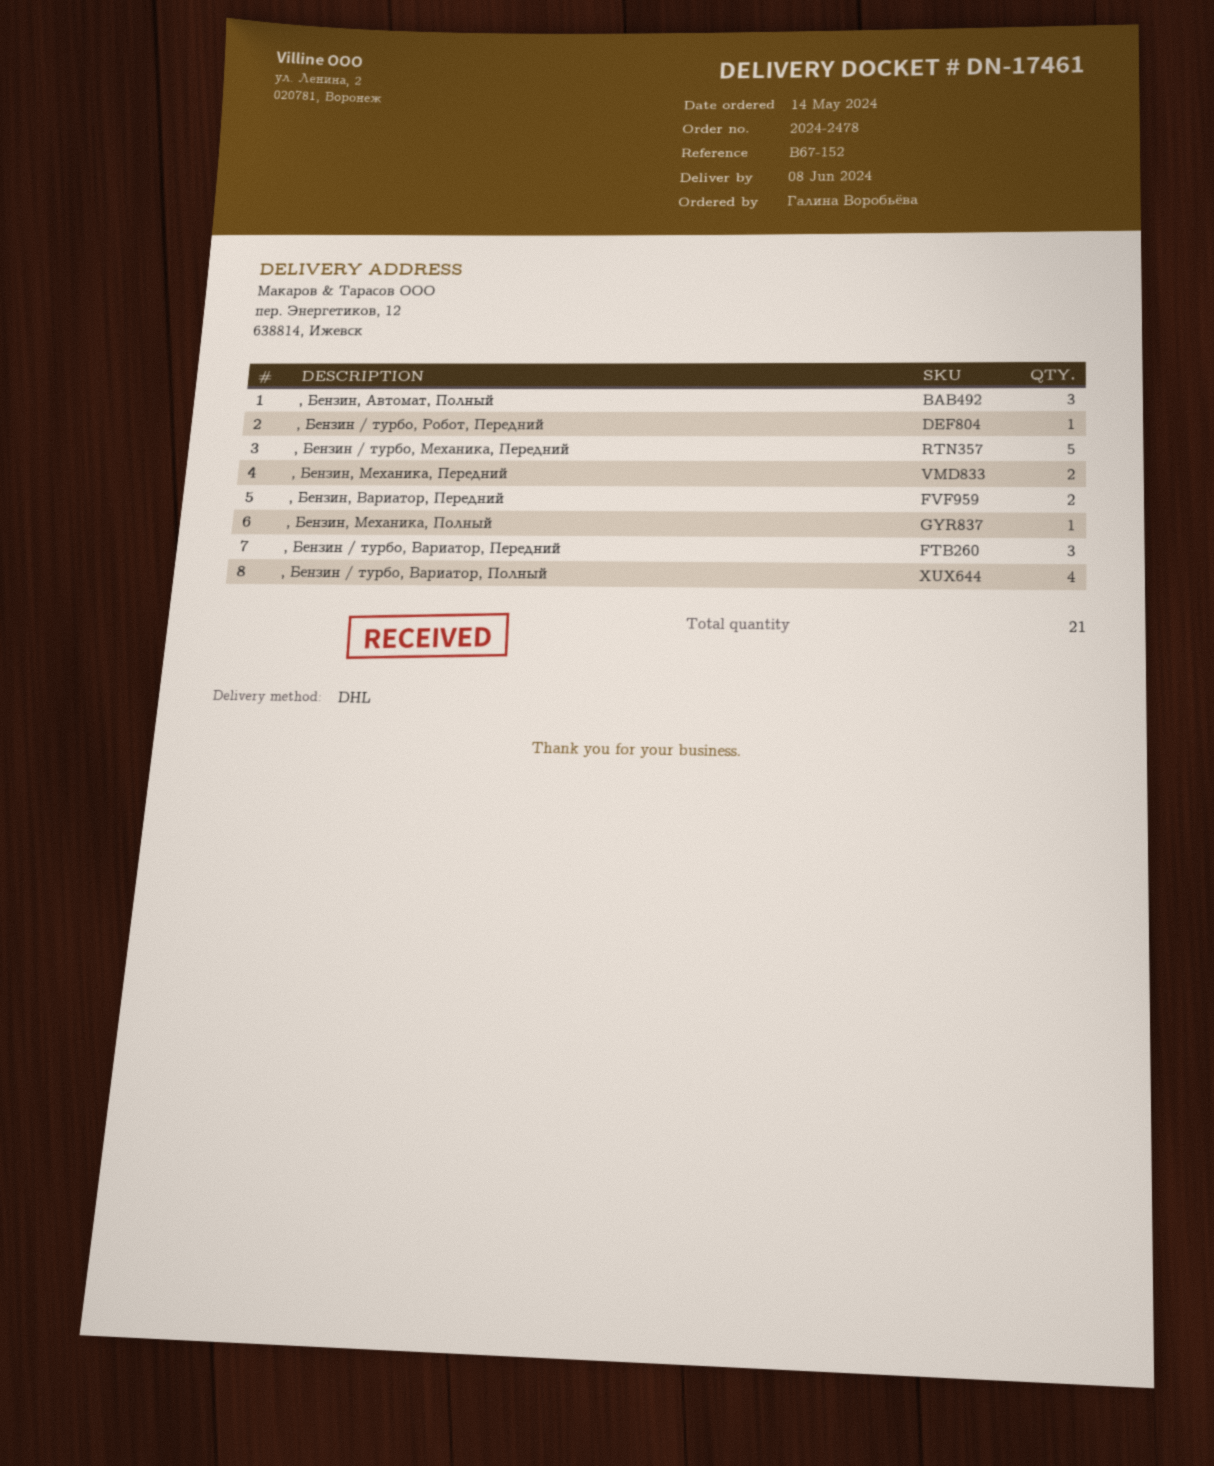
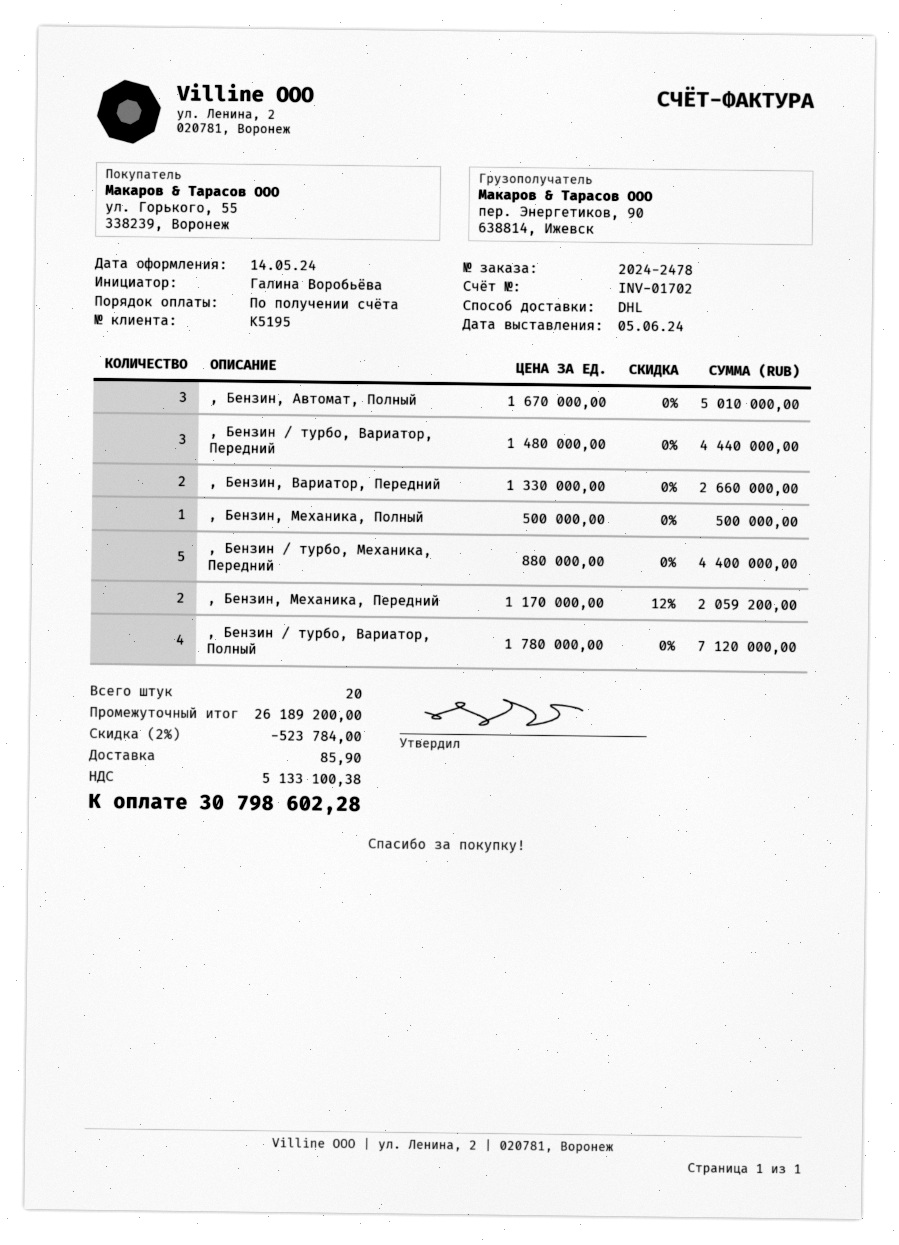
ship to: пер. Энергетиков, 12, 638814, Ижевск -> пер. Энергетиков, 90, 638814, Ижевск
, Бензин / турбо, Робот, Передний: 1 -> none
total quantity: 21 -> 20

